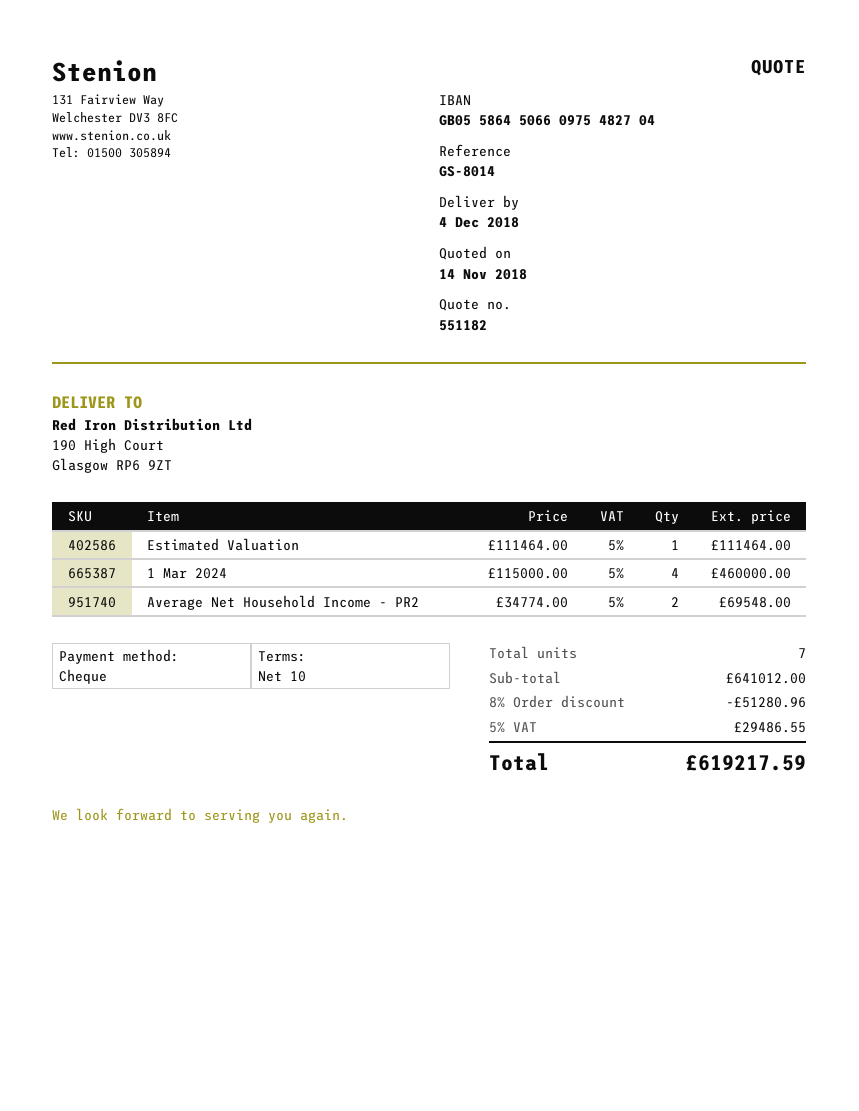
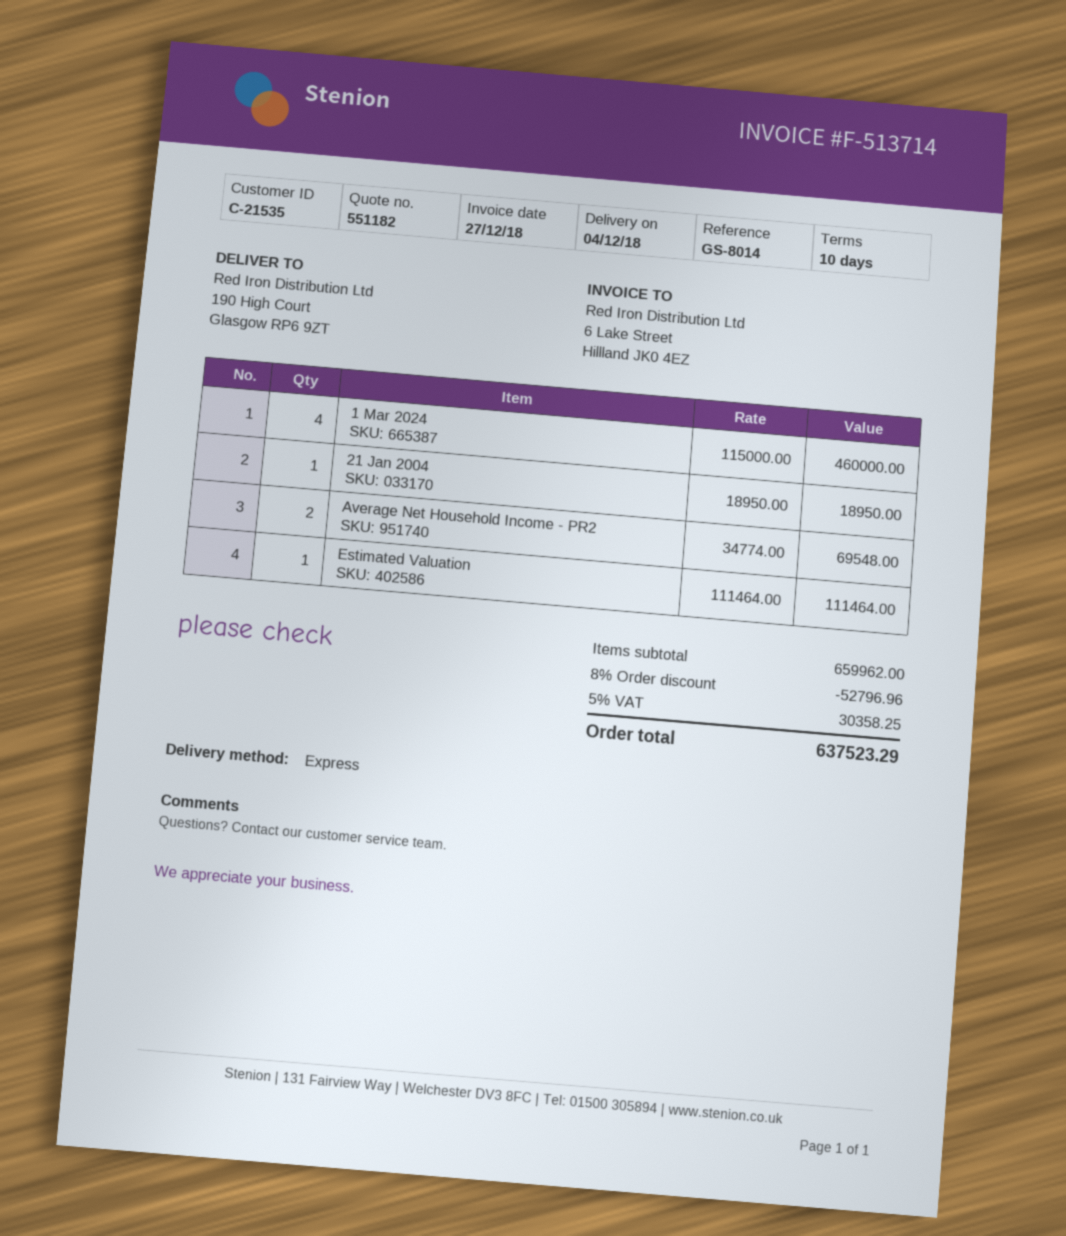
21 Jan 2004: none -> 1 x 18950.00 = 18950.00
subtotal: 641012.00 -> 659962.00
discount: 8% = 51280.96 -> 8% = 52796.96
tax: 5% = 29486.55 -> 5% = 30358.25
total: 619217.59 -> 637523.29

